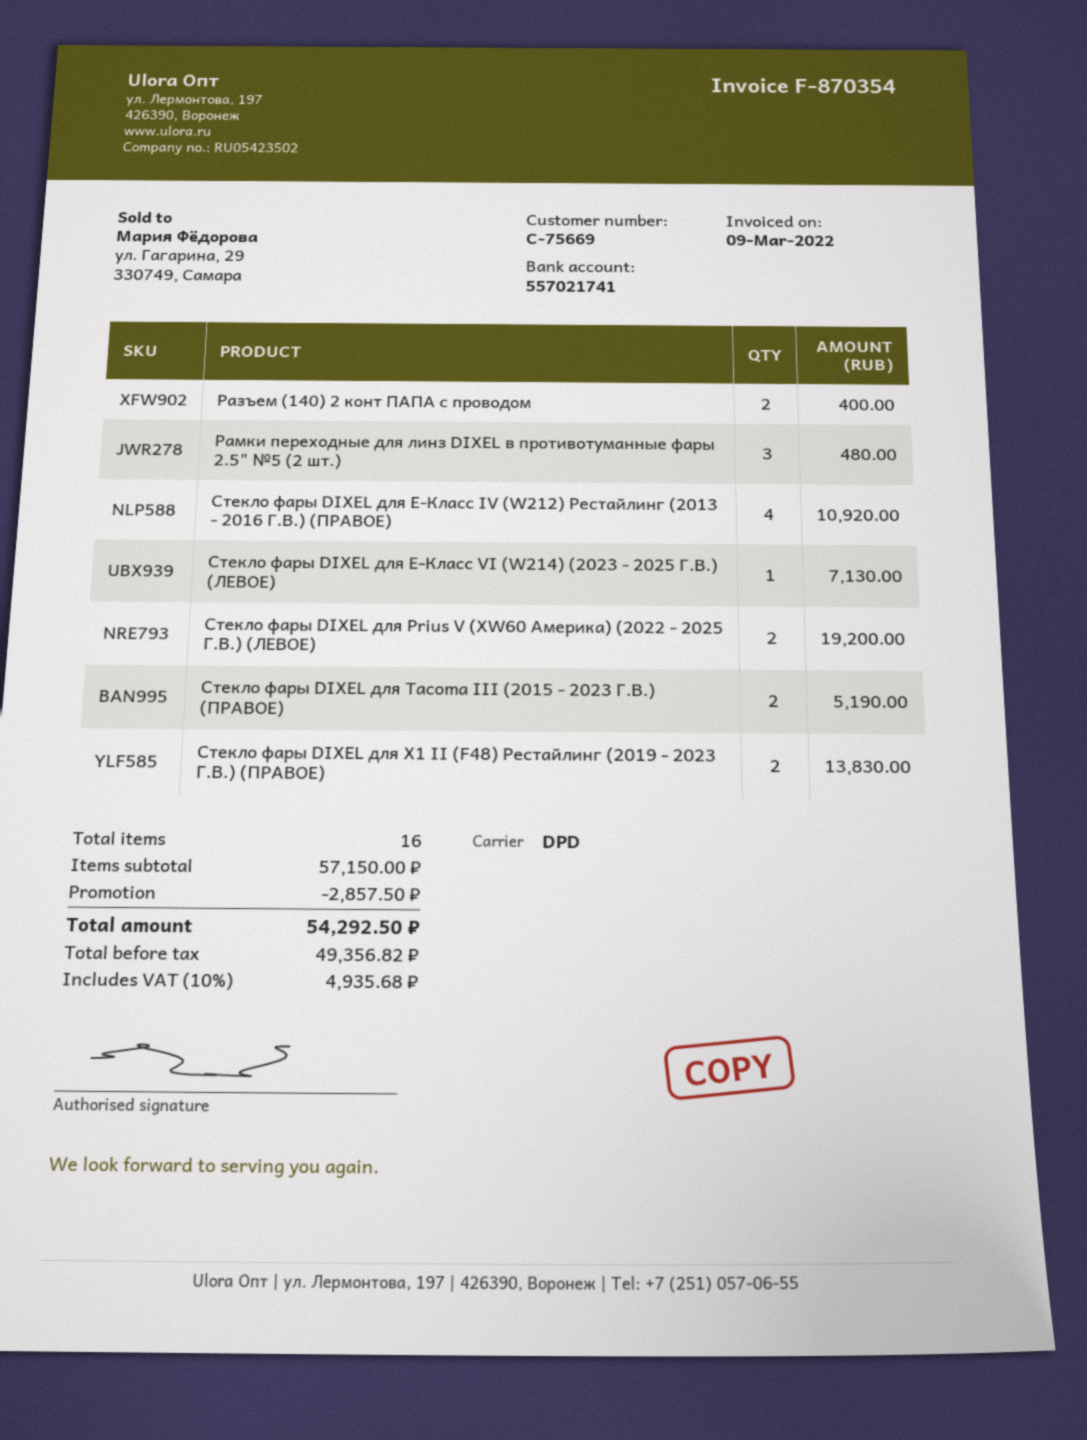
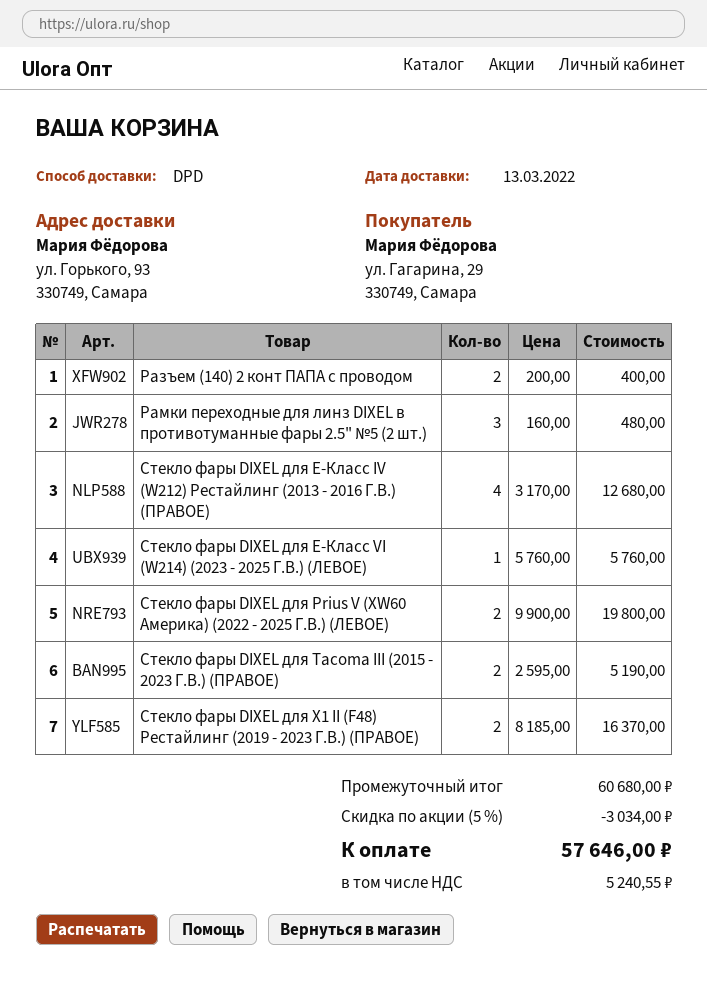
Стекло фары DIXEL для E-Класс IV (W212) Рестайлинг (2013 - 2016 Г.В.) (ПРАВОЕ): 4 for 10920.00 -> 4 for 12680.00
Стекло фары DIXEL для E-Класс VI (W214) (2023 - 2025 Г.В.) (ЛЕВОЕ): 1 for 7130.00 -> 1 for 5760.00
Стекло фары DIXEL для Prius V (XW60 Америка) (2022 - 2025 Г.В.) (ЛЕВОЕ): 2 for 19200.00 -> 2 for 19800.00
Стекло фары DIXEL для X1 II (F48) Рестайлинг (2019 - 2023 Г.В.) (ПРАВОЕ): 2 for 13830.00 -> 2 for 16370.00
subtotal: 57150.00 -> 60680.00
discount: 2857.50 -> 3034.00
tax: 4935.68 -> 5240.55
total: 54292.50 -> 57646.00

